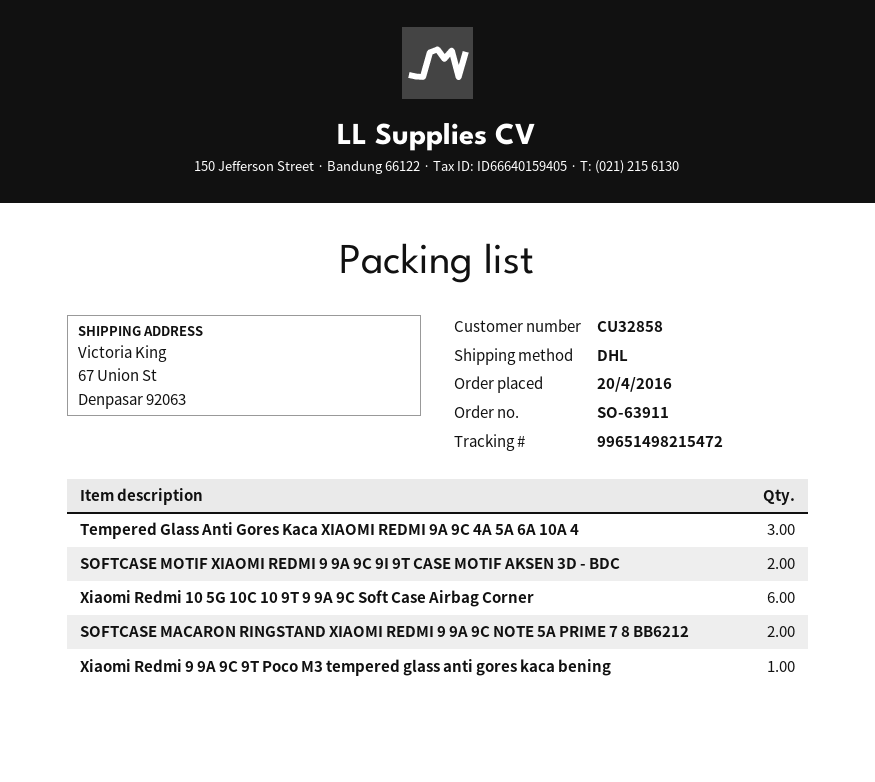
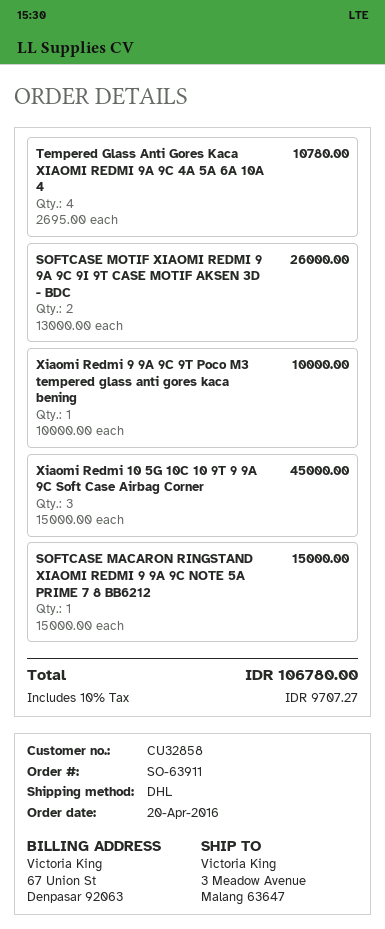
ship to: 67 Union St, Denpasar 92063 -> 3 Meadow Avenue, Malang 63647
Tempered Glass Anti Gores Kaca XIAOMI REDMI 9A 9C 4A 5A 6A 10A 4: 3 -> 4
Xiaomi Redmi 10 5G 10C 10 9T 9 9A 9C Soft Case Airbag Corner: 6 -> 3
SOFTCASE MACARON RINGSTAND XIAOMI REDMI 9 9A 9C NOTE 5A PRIME 7 8 BB6212: 2 -> 1

